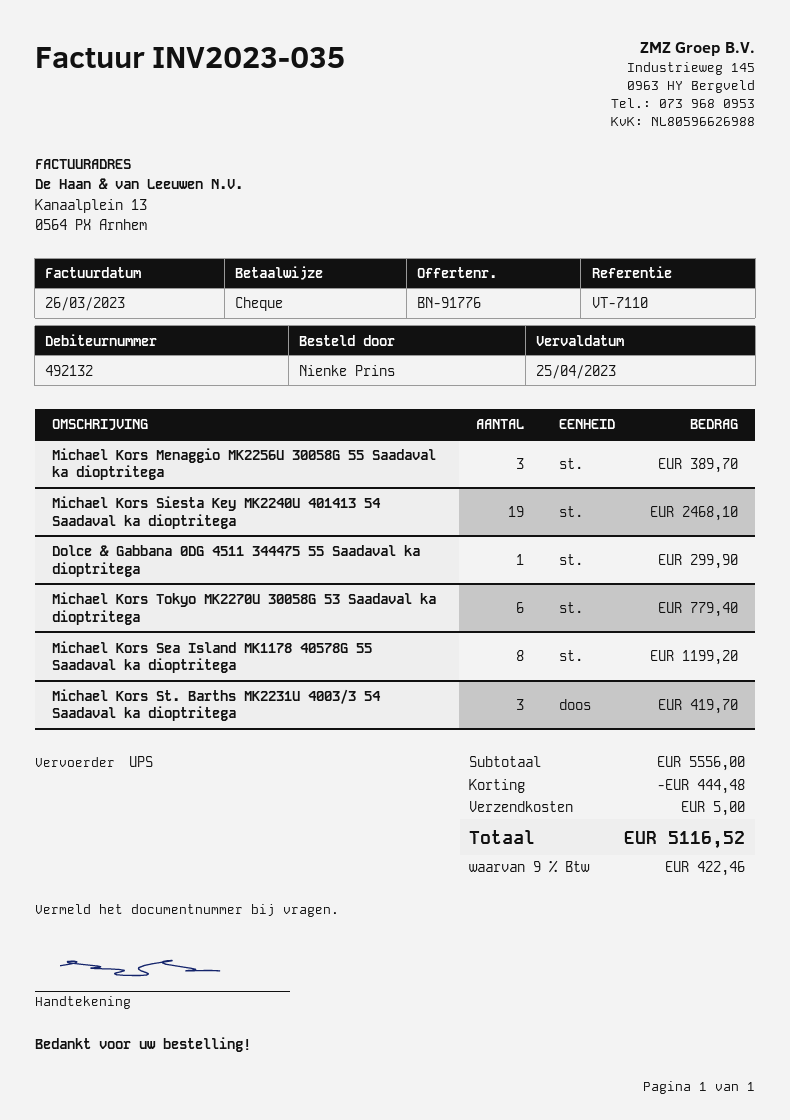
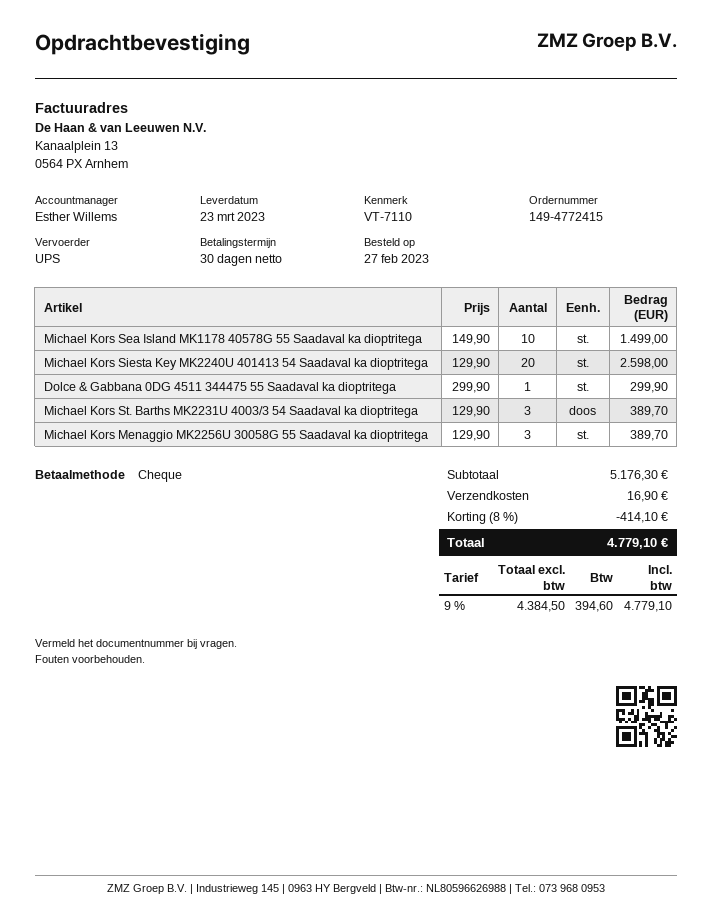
Michael Kors Siesta Key MK2240U 401413 54 Saadaval ka dioptritega: 19 for 2468.10 -> 20 for 2598.00
Michael Kors Tokyo MK2270U 30058G 53 Saadaval ka dioptritega: 6 for 779.40 -> none
Michael Kors Sea Island MK1178 40578G 55 Saadaval ka dioptritega: 8 for 1199.20 -> 10 for 1499.00
Michael Kors St. Barths MK2231U 4003/3 54 Saadaval ka dioptritega: 3 for 419.70 -> 3 for 389.70
subtotal: 5556.00 -> 5176.30
discount: 444.48 -> 414.10
shipping: 5.00 -> 16.90
tax: 9% = 422.46 -> 9% = 394.60
total: 5116.52 -> 4779.10

